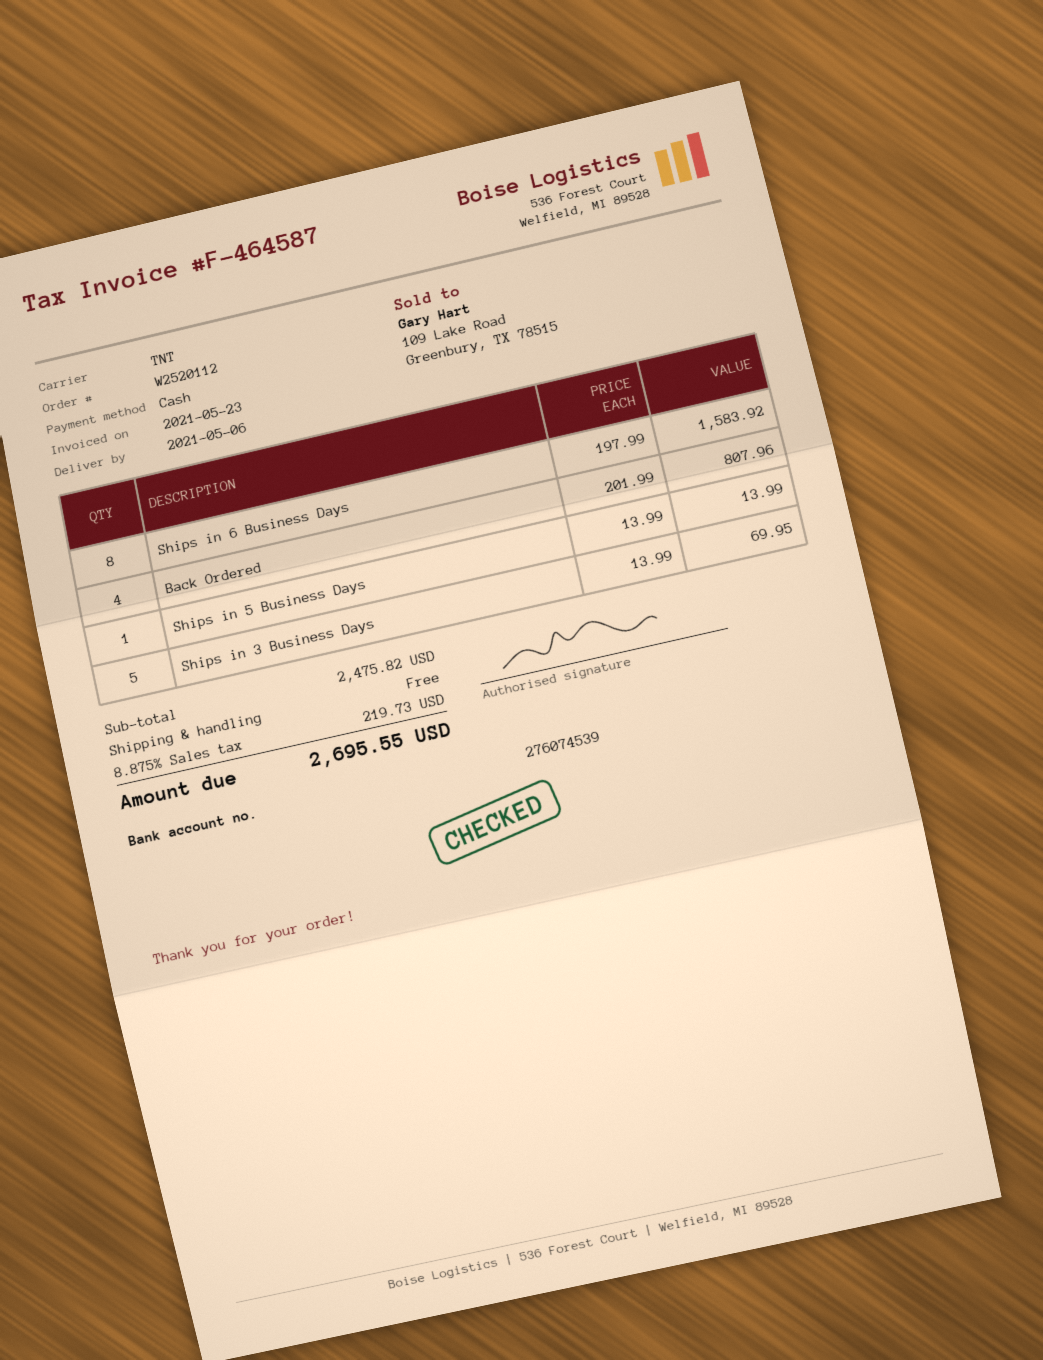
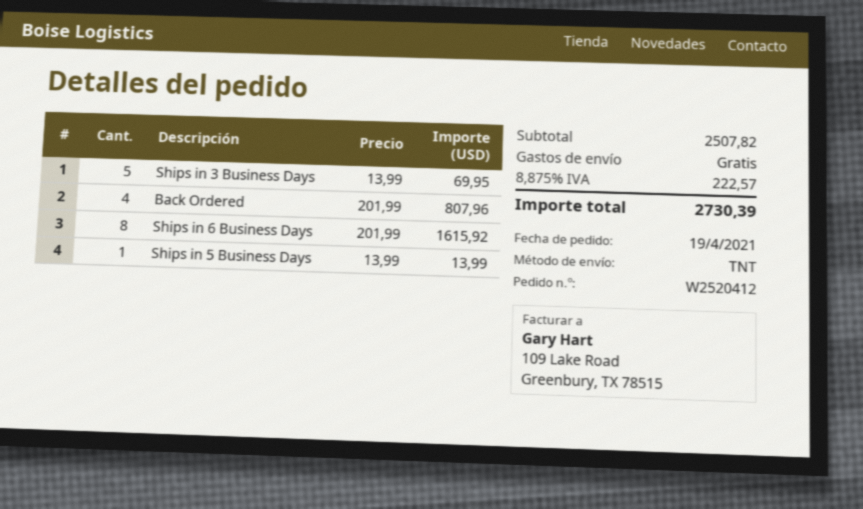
order number: W2520112 -> W2520412
Ships in 6 Business Days: 8 x 197.99 = 1583.92 -> 8 x 201.99 = 1615.92
subtotal: 2475.82 -> 2507.82
tax: 8.875% = 219.73 -> 8.875% = 222.57
total: 2695.55 -> 2730.39

